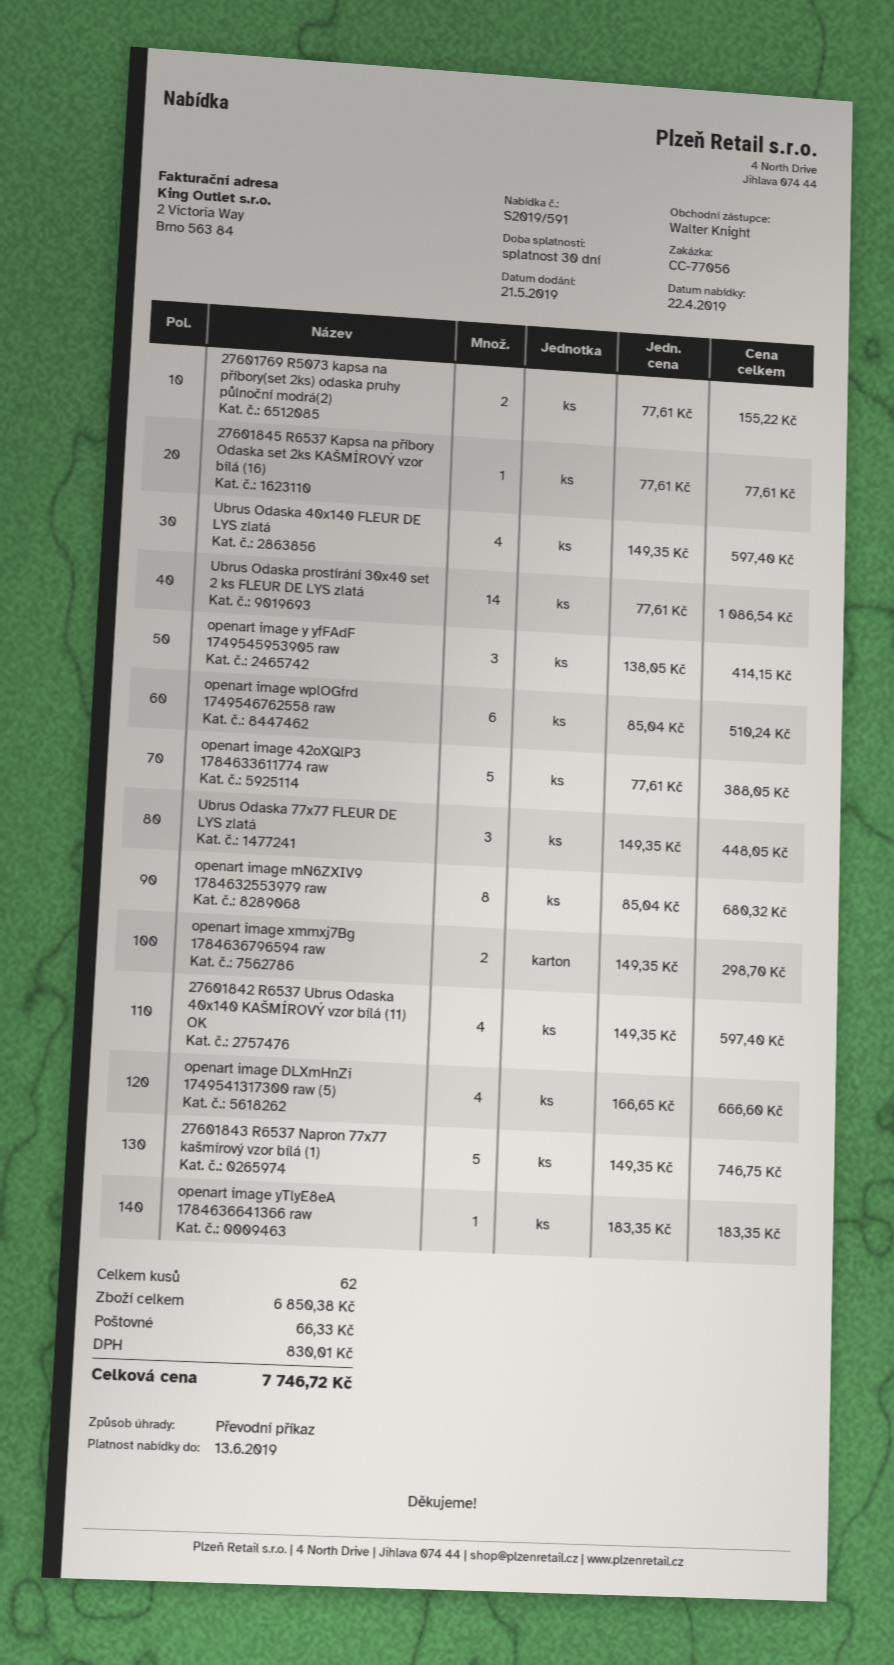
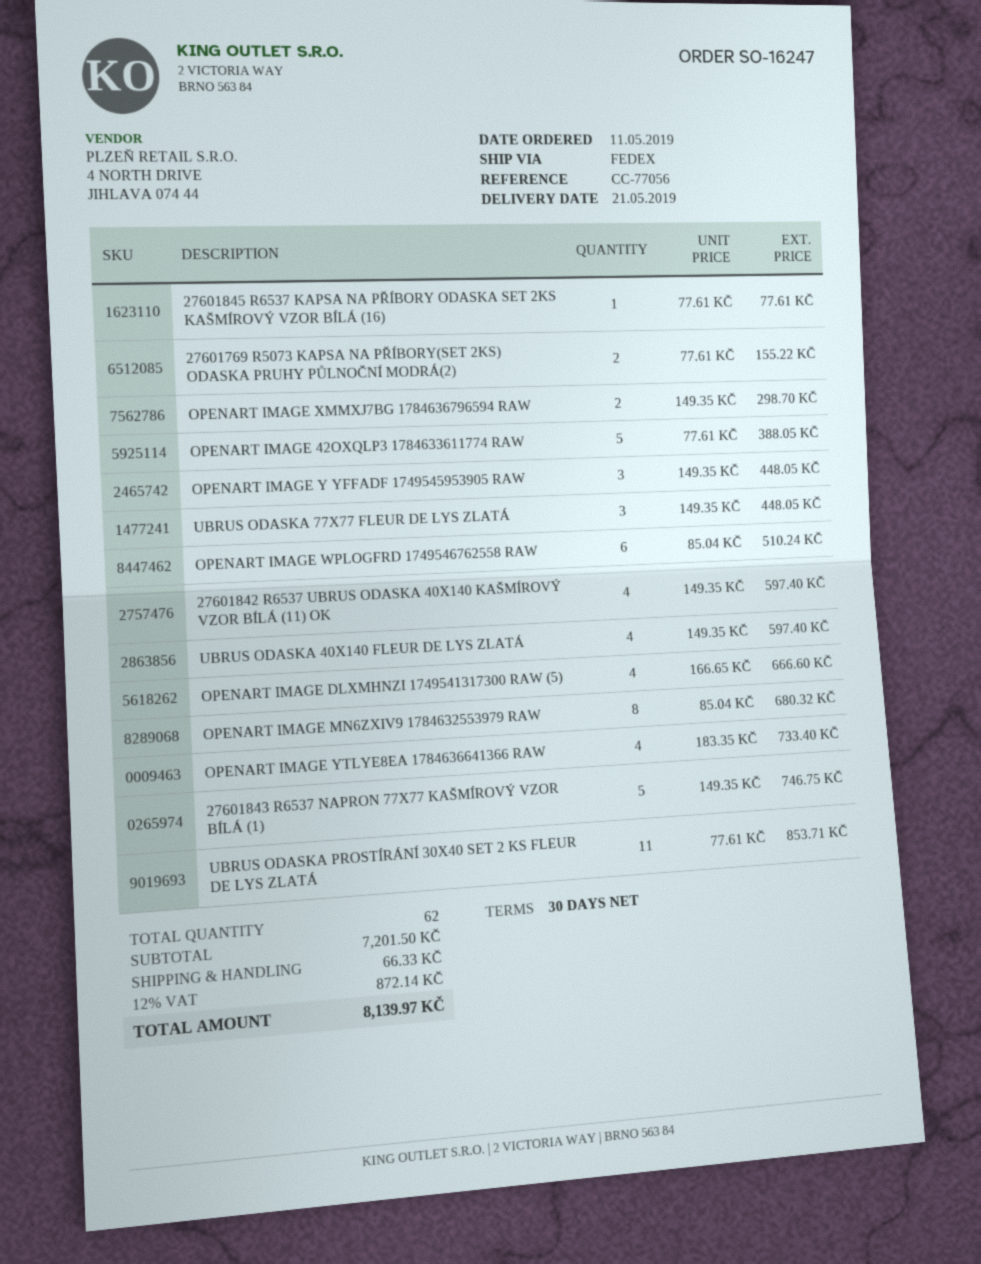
Ubrus Odaska prostírání 30x40 set 2 ks FLEUR DE LYS zlatá: 14 x 77.61 = 1086.54 -> 11 x 77.61 = 853.71
openart image y yfFAdF 1749545953905 raw: 3 x 138.05 = 414.15 -> 3 x 149.35 = 448.05
openart image yTlyE8eA 1784636641366 raw: 1 x 183.35 = 183.35 -> 4 x 183.35 = 733.40
subtotal: 6850.38 -> 7201.50
tax: 830.01 -> 872.14
total: 7746.72 -> 8139.97

